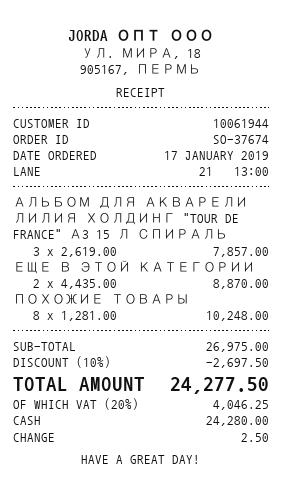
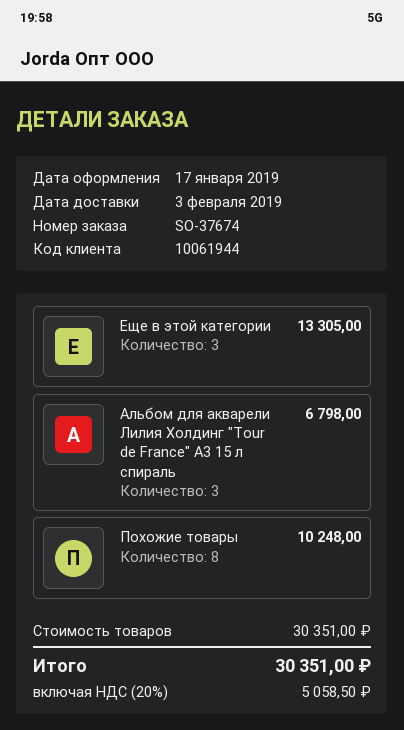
АЛЬБОМ ДЛЯ АКВАРЕЛИ ЛИЛИЯ ХОЛДИНГ "TOUR DE FRANCE" А3 15 Л СПИРАЛЬ: 3 for 7857.00 -> 3 for 6798.00
ЕЩЕ В ЭТОЙ КАТЕГОРИИ: 2 for 8870.00 -> 3 for 13305.00
subtotal: 26975.00 -> 30351.00
discount: 10% = 2697.50 -> none
tax: 20% = 4046.25 -> 20% = 5058.50
total: 24277.50 -> 30351.00

